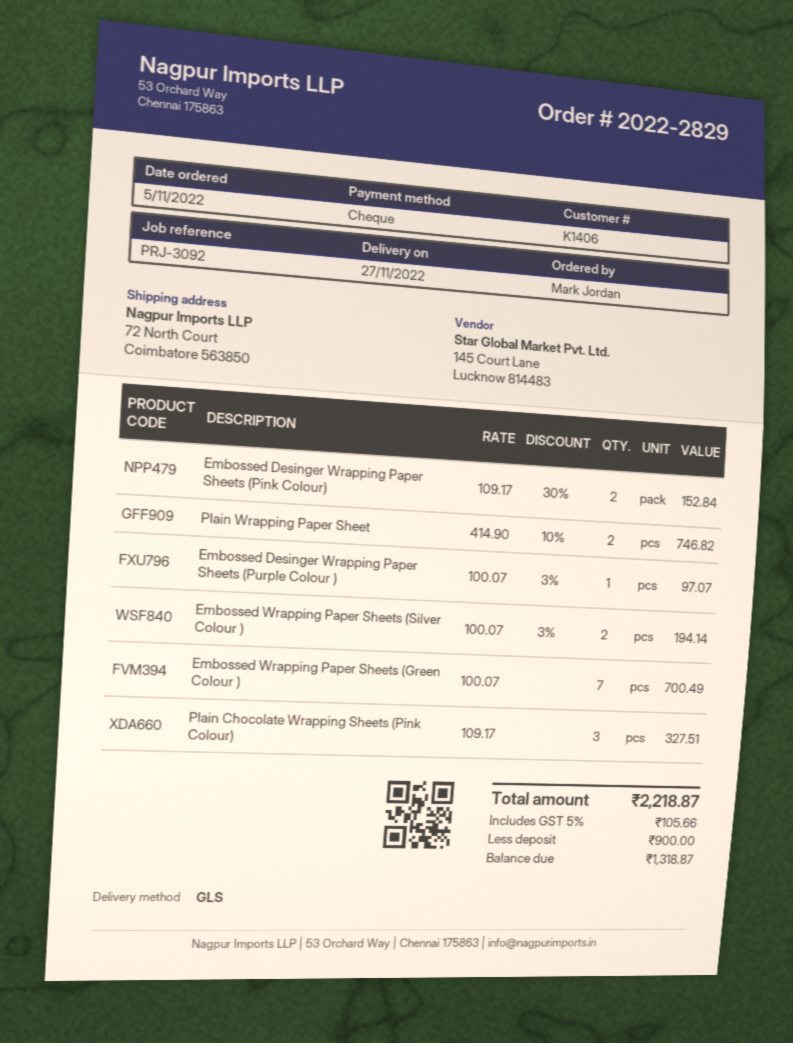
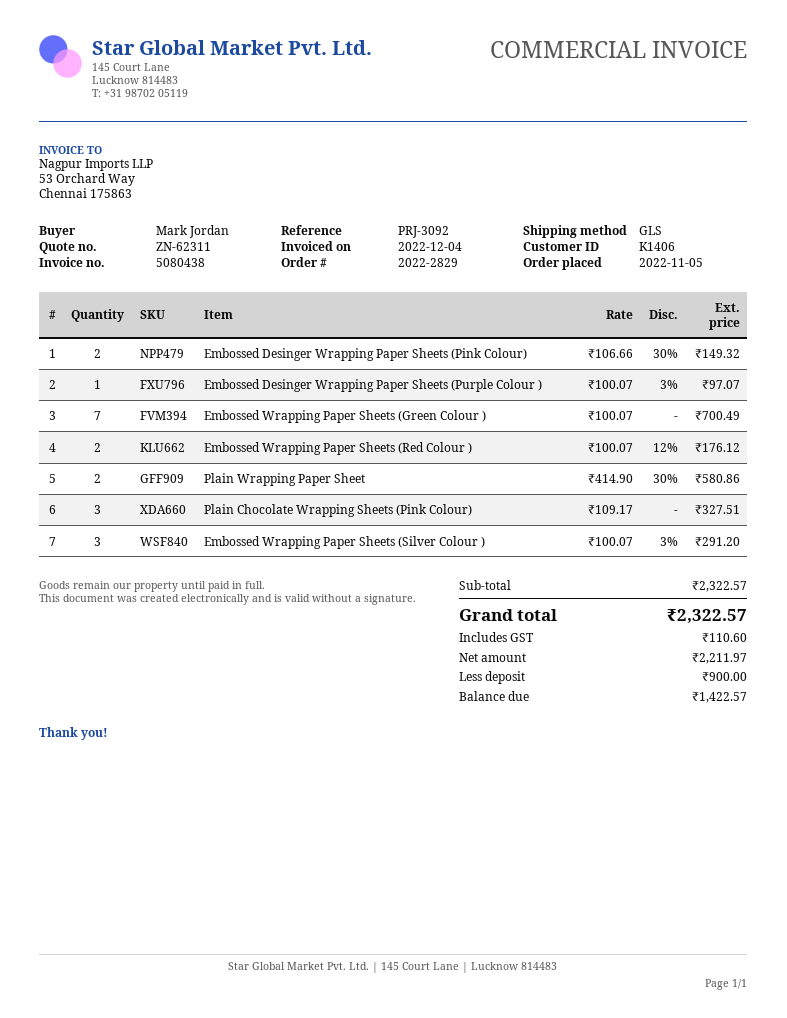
Embossed Desinger Wrapping Paper Sheets (Pink Colour): 2 x 109.17 - 30% = 152.84 -> 2 x 106.66 - 30% = 149.32
Plain Wrapping Paper Sheet: 2 x 414.90 - 10% = 746.82 -> 2 x 414.90 - 30% = 580.86
Embossed Wrapping Paper Sheets (Silver Colour ): 2 x 100.07 - 3% = 194.14 -> 3 x 100.07 - 3% = 291.20
Embossed Wrapping Paper Sheets (Red Colour ): none -> 2 x 100.07 - 12% = 176.12
tax: 105.66 -> 110.60
total: 2218.87 -> 2322.57
balance: 1318.87 -> 1422.57

